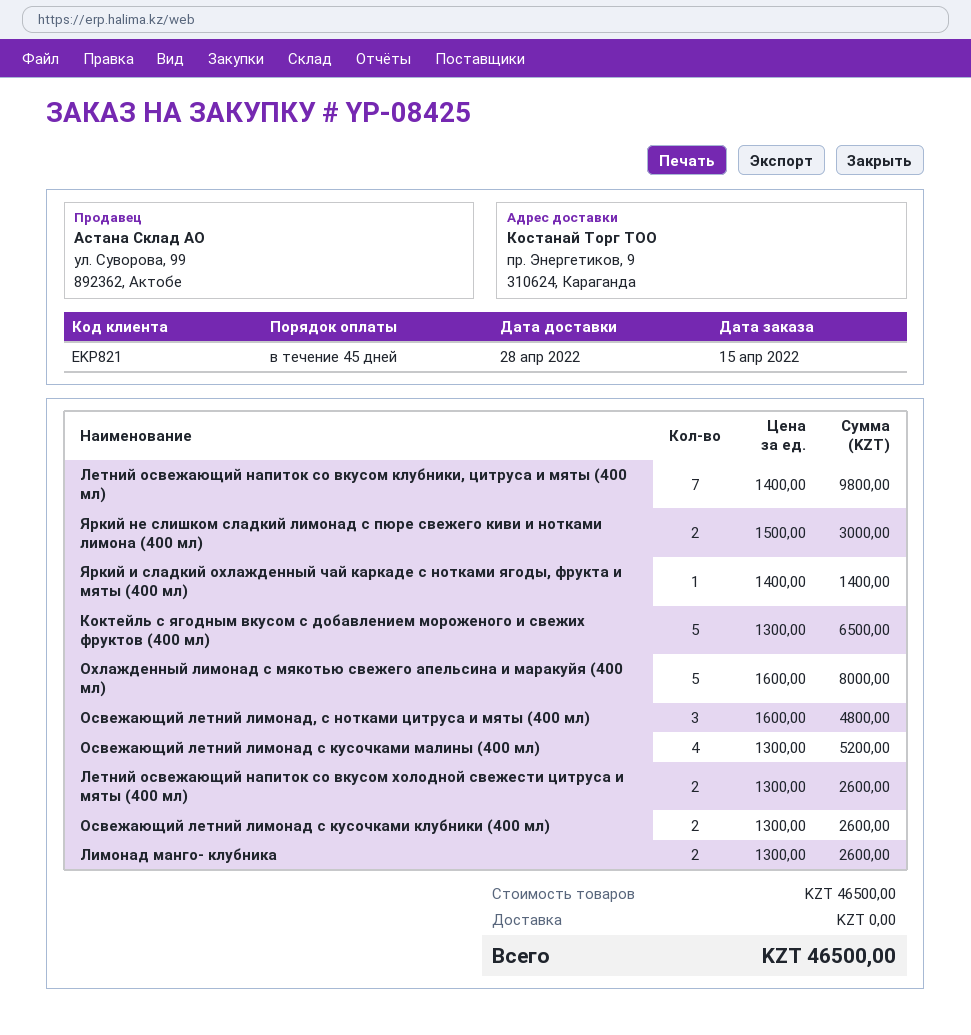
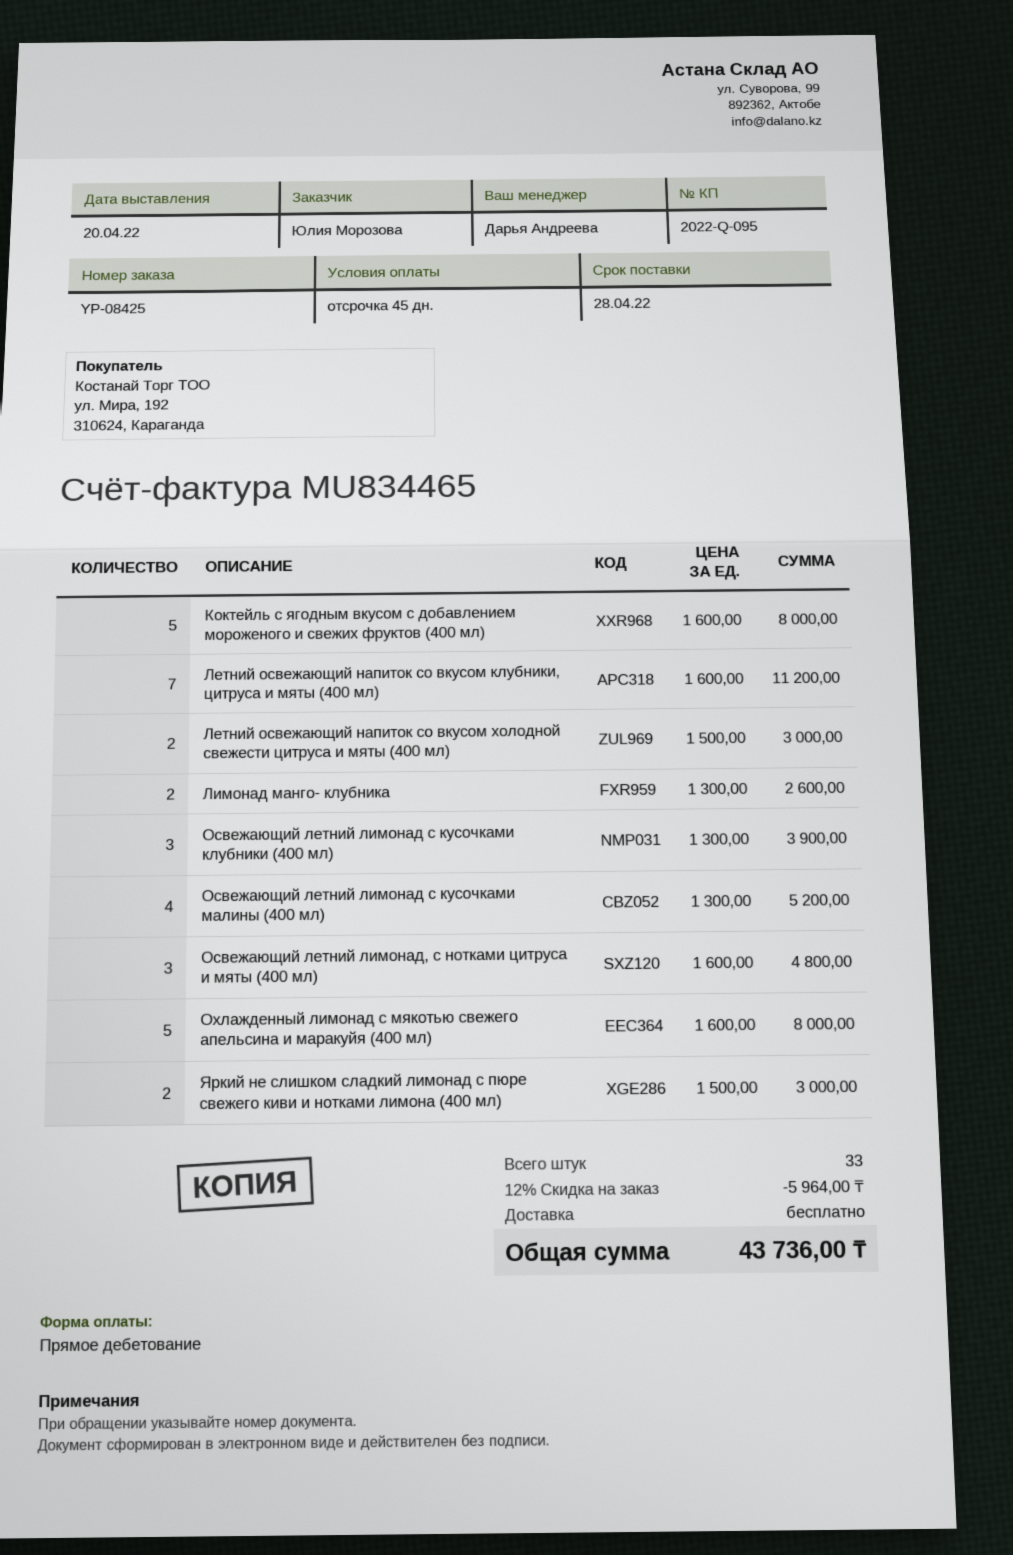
Летний освежающий напиток со вкусом клубники, цитруса и мяты (400 мл): 7 x 1400.00 = 9800.00 -> 7 x 1600.00 = 11200.00
Яркий и сладкий охлажденный чай каркаде с нотками ягоды, фрукта и мяты (400 мл): 1 x 1400.00 = 1400.00 -> none
Коктейль с ягодным вкусом с добавлением мороженого и свежих фруктов (400 мл): 5 x 1300.00 = 6500.00 -> 5 x 1600.00 = 8000.00
Летний освежающий напиток со вкусом холодной свежести цитруса и мяты (400 мл): 2 x 1300.00 = 2600.00 -> 2 x 1500.00 = 3000.00
Освежающий летний лимонад с кусочками клубники (400 мл): 2 x 1300.00 = 2600.00 -> 3 x 1300.00 = 3900.00
discount: none -> 12% = 5964.00
total: 46500.00 -> 43736.00

